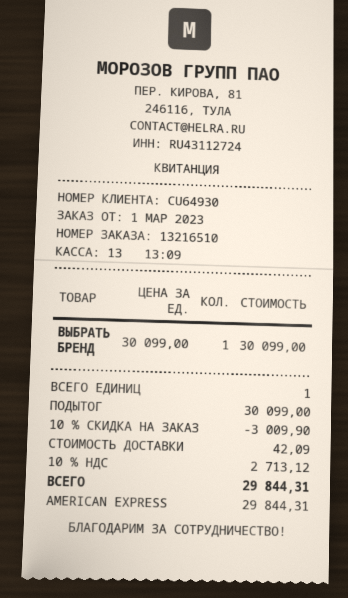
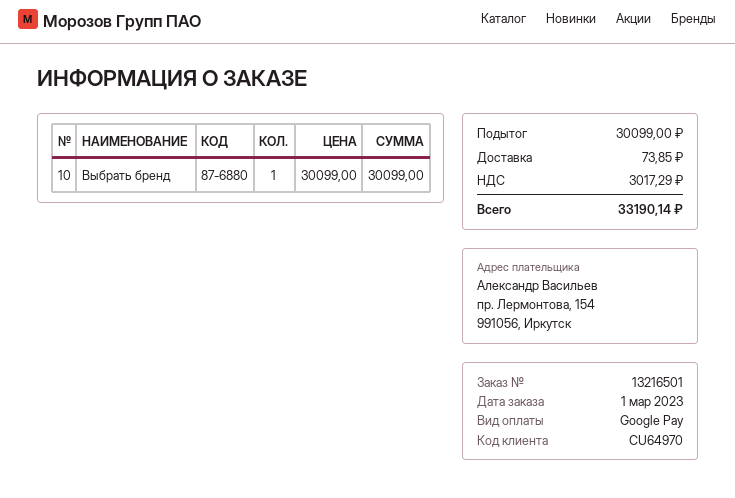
order number: 13216510 -> 13216501
customer number: CU64930 -> CU64970
payment method: American Express -> Google Pay
discount: 10% = 3009.90 -> none
shipping: 42.09 -> 73.85
tax: 2713.12 -> 3017.29
total: 29844.31 -> 33190.14

